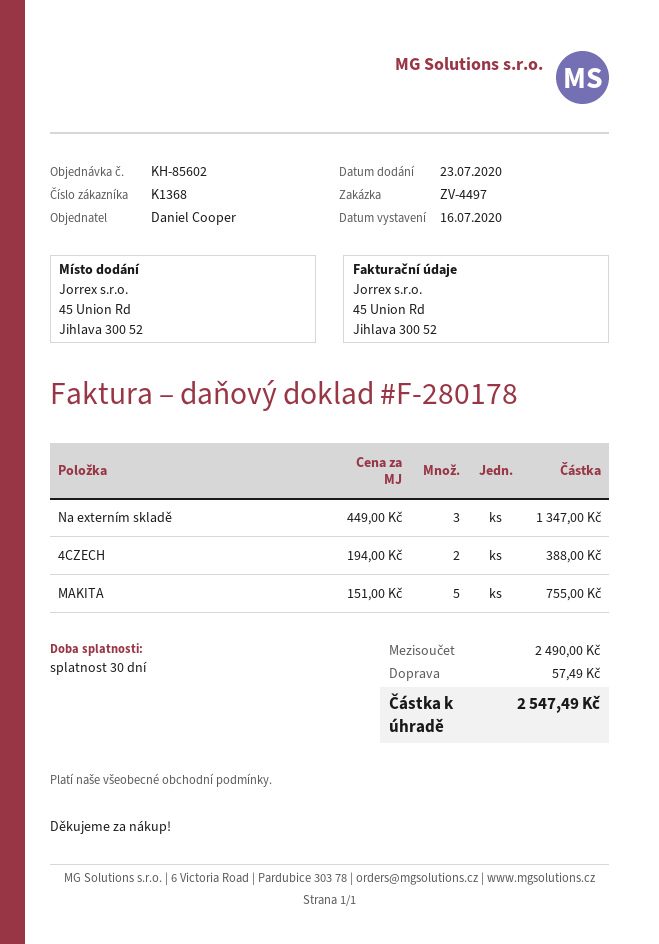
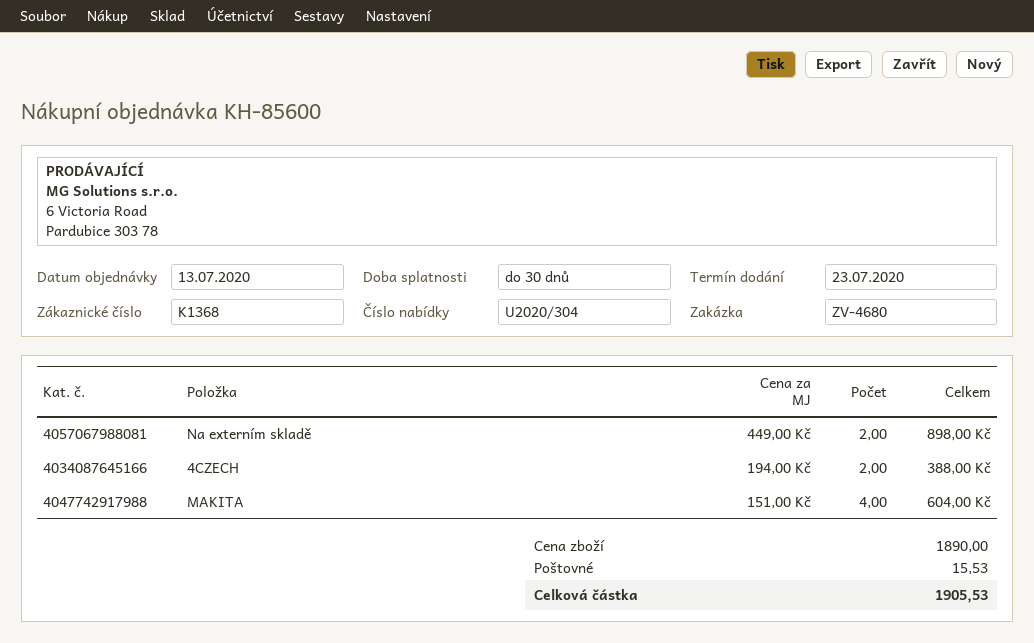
order number: KH-85602 -> KH-85600
reference: ZV-4497 -> ZV-4680
Na externím skladě: 3 x 449.00 = 1347.00 -> 2 x 449.00 = 898.00
MAKITA: 5 x 151.00 = 755.00 -> 4 x 151.00 = 604.00
subtotal: 2490.00 -> 1890.00
shipping: 57.49 -> 15.53
total: 2547.49 -> 1905.53

